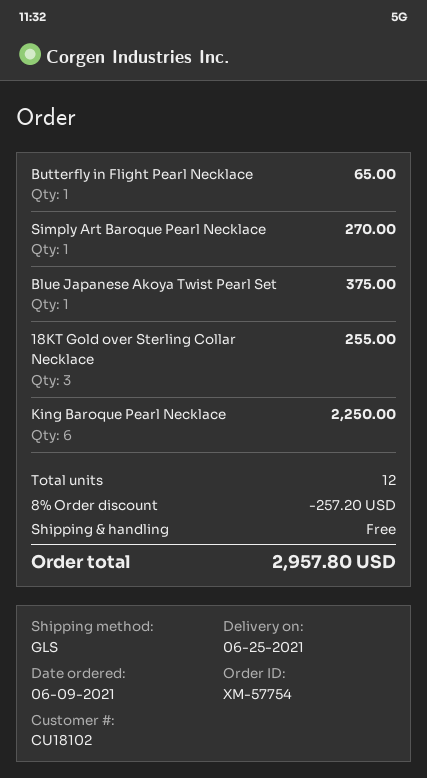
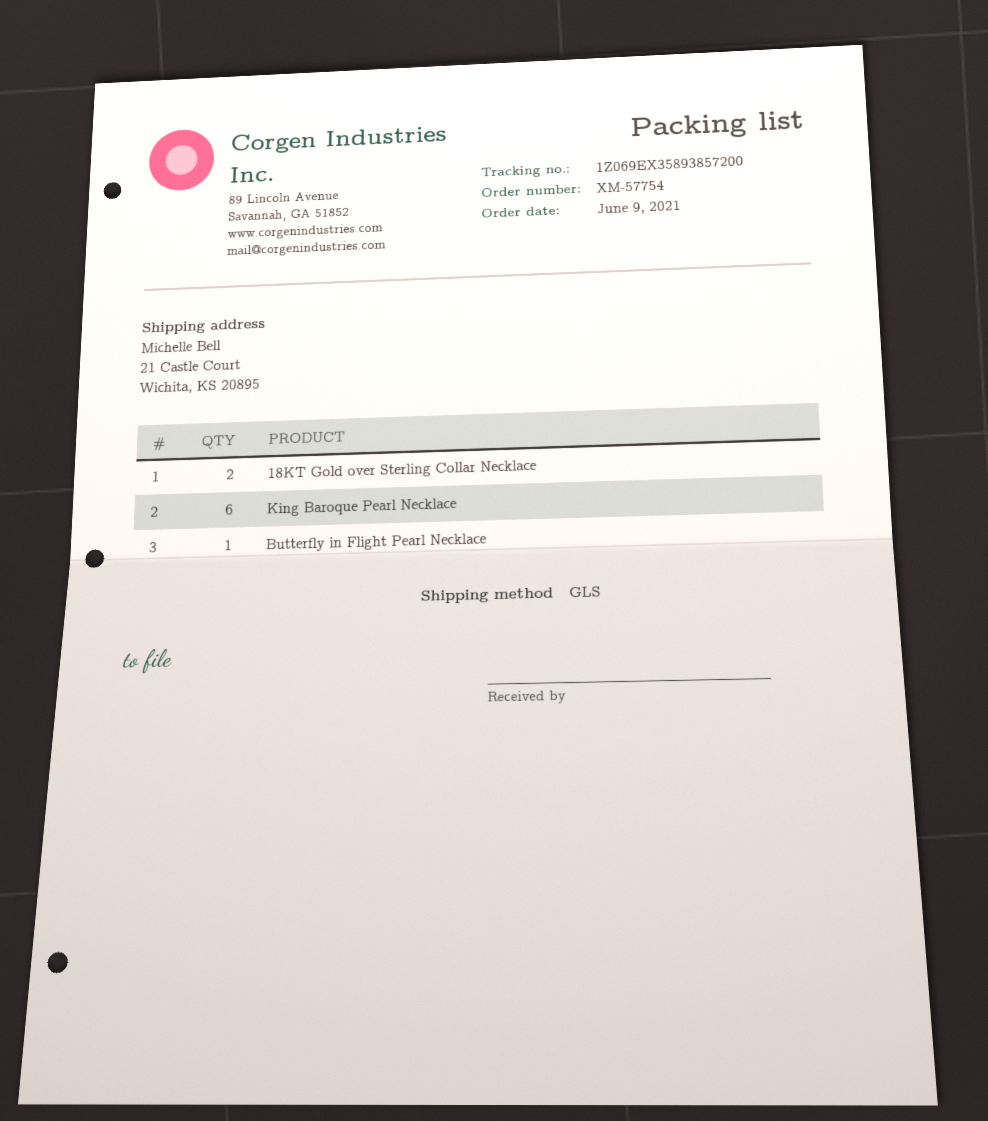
Simply Art Baroque Pearl Necklace: 1 -> none
Blue Japanese Akoya Twist Pearl Set: 1 -> none
18KT Gold over Sterling Collar Necklace: 3 -> 2

